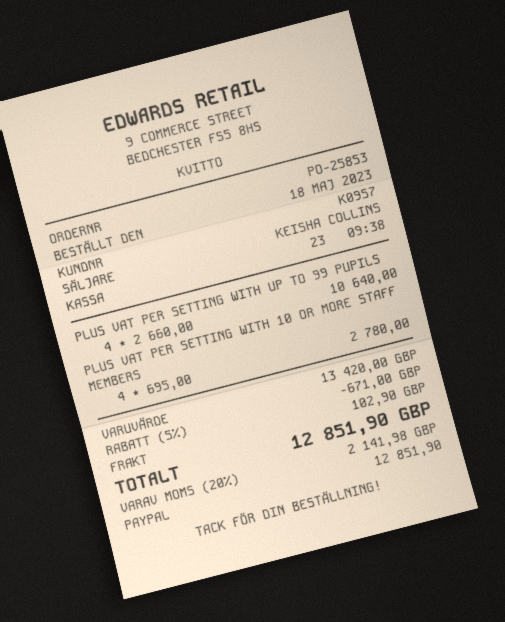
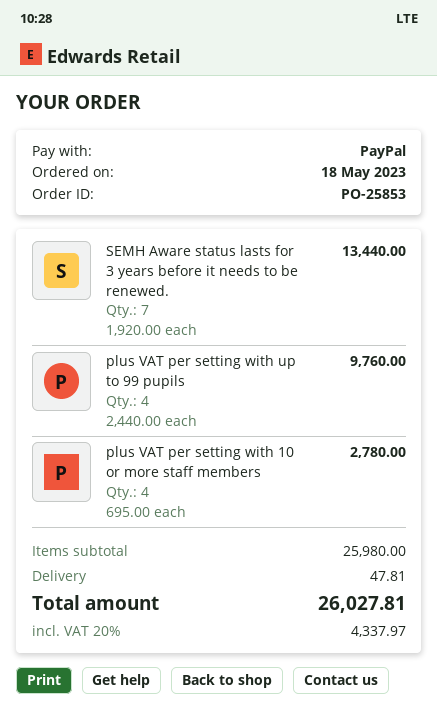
PLUS VAT PER SETTING WITH UP TO 99 PUPILS: 4 x 2660.00 = 10640.00 -> 4 x 2440.00 = 9760.00
SEMH Aware status lasts for 3 years before it needs to be renewed.: none -> 7 x 1920.00 = 13440.00
subtotal: 13420.00 -> 25980.00
discount: 5% = 671.00 -> none
shipping: 102.90 -> 47.81
tax: 20% = 2141.98 -> 20% = 4337.97
total: 12851.90 -> 26027.81

